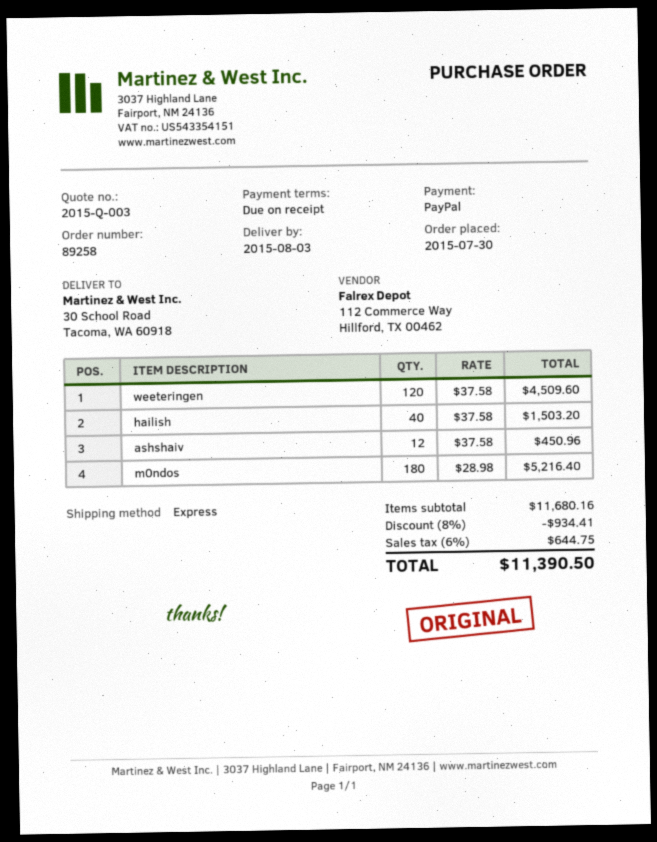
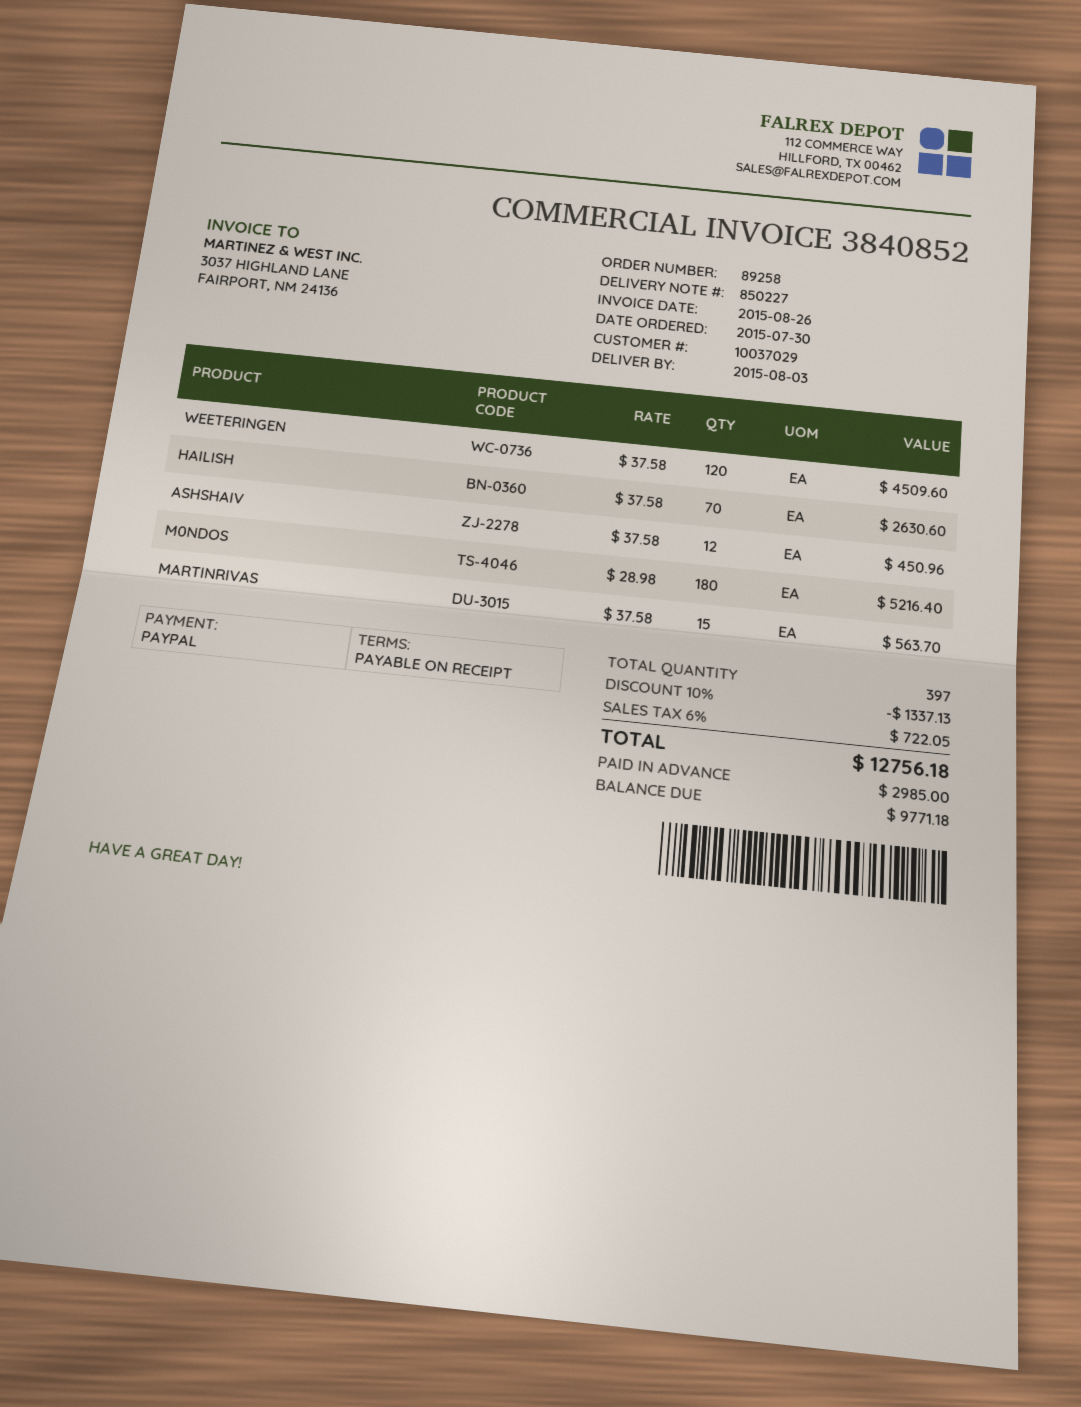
hailish: 40 x 37.58 = 1503.20 -> 70 x 37.58 = 2630.60
MARTINRIVAS: none -> 15 x 37.58 = 563.70
discount: 8% = 934.41 -> 10% = 1337.13
tax: 6% = 644.75 -> 6% = 722.05
total: 11390.50 -> 12756.18

